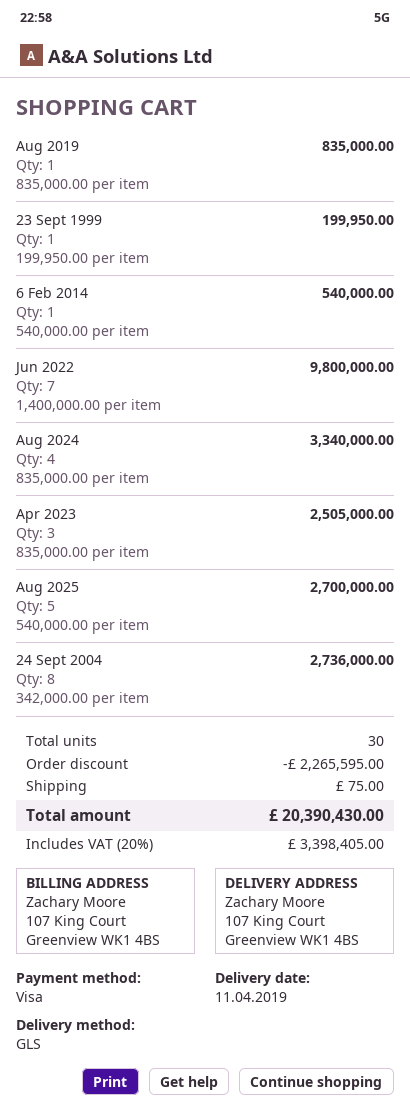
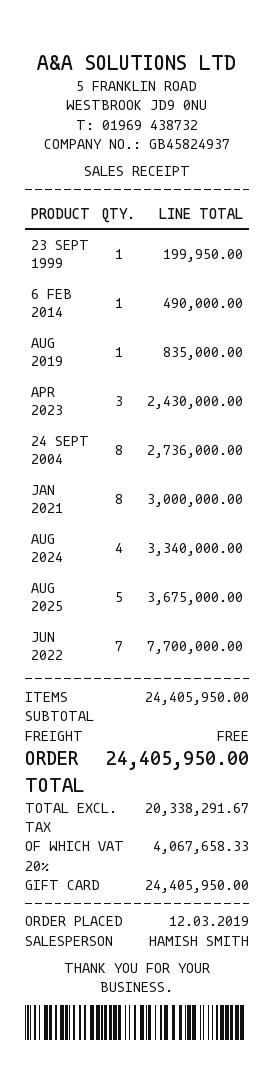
payment method: Visa -> gift card
6 Feb 2014: 1 for 540000.00 -> 1 for 490000.00
Jun 2022: 7 for 9800000.00 -> 7 for 7700000.00
Apr 2023: 3 for 2505000.00 -> 3 for 2430000.00
Aug 2025: 5 for 2700000.00 -> 5 for 3675000.00
JAN 2021: none -> 8 for 3000000.00
discount: 2265595.00 -> none
shipping: 75.00 -> 0.00
tax: 20% = 3398405.00 -> 20% = 4067658.33
total: 20390430.00 -> 24405950.00

